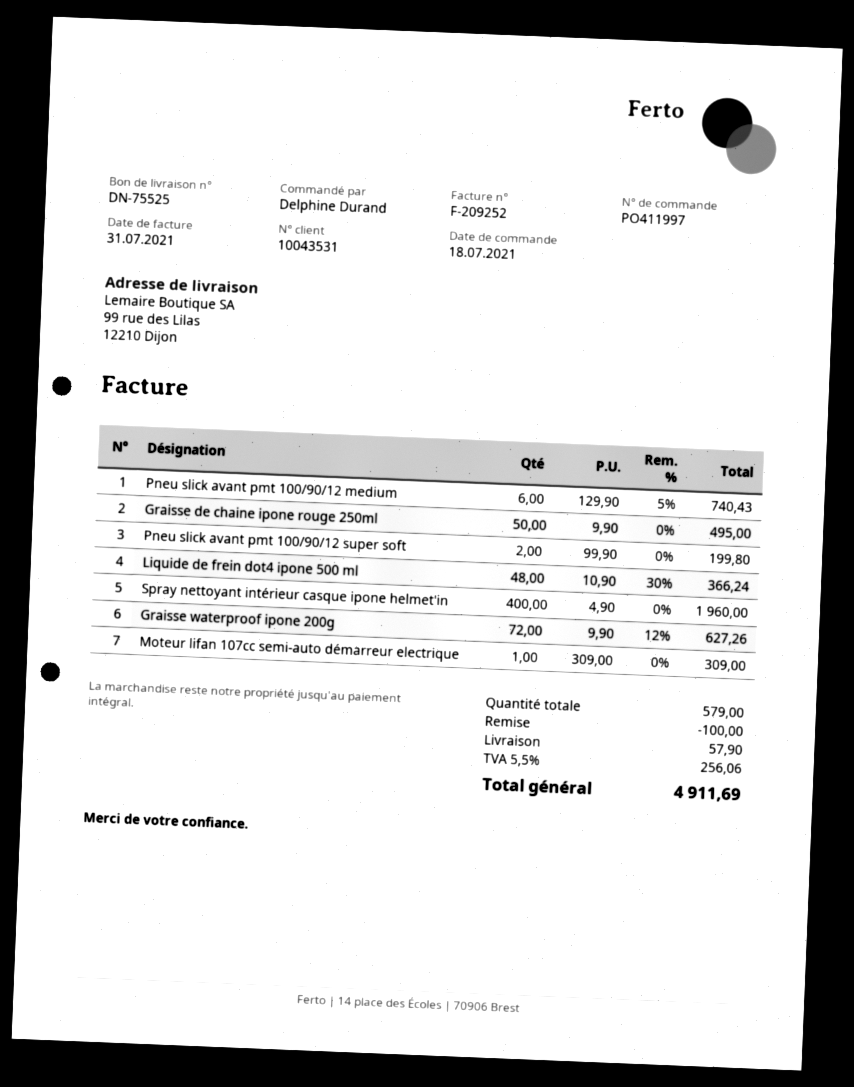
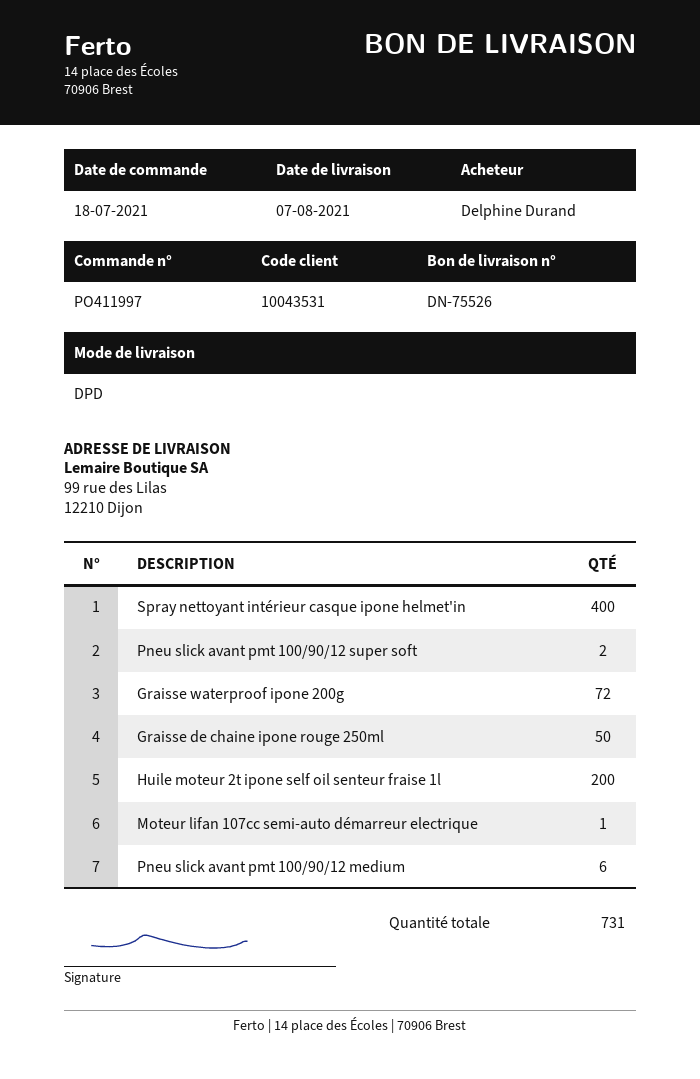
delivery note number: DN-75525 -> DN-75526
Liquide de frein dot4 ipone 500 ml: 48 -> none
Huile moteur 2t ipone self oil senteur fraise 1l: none -> 200
total quantity: 579 -> 731

